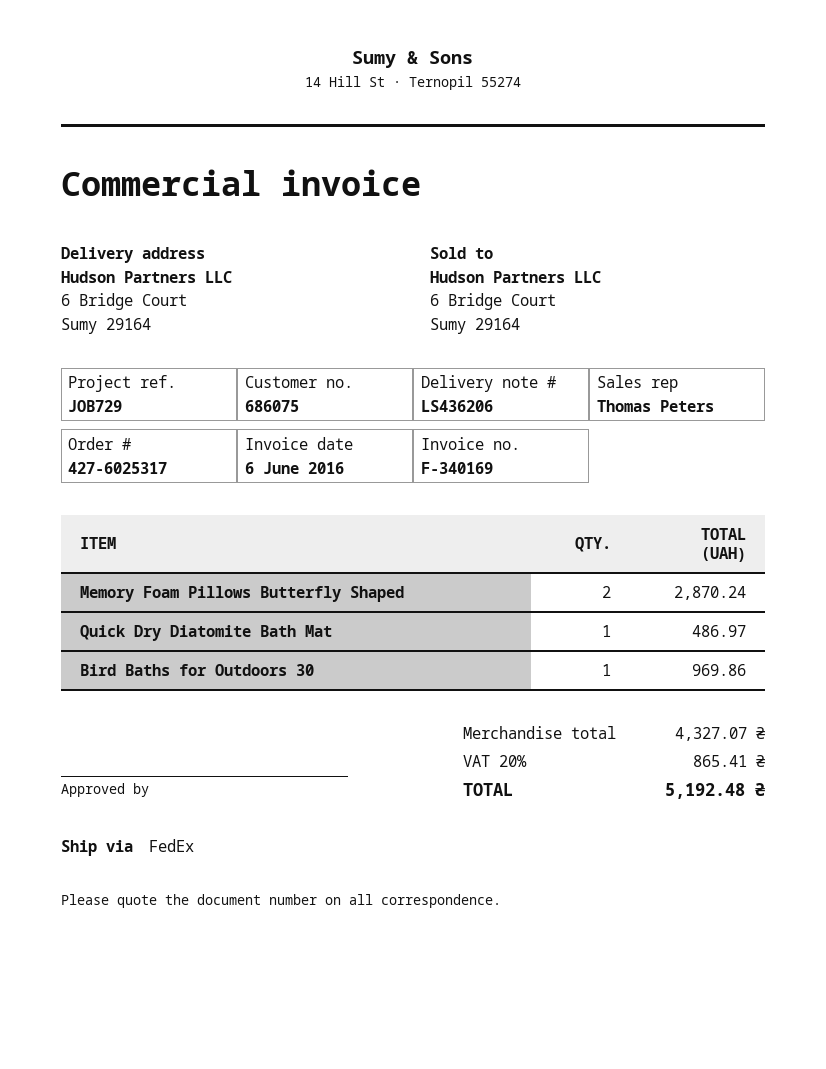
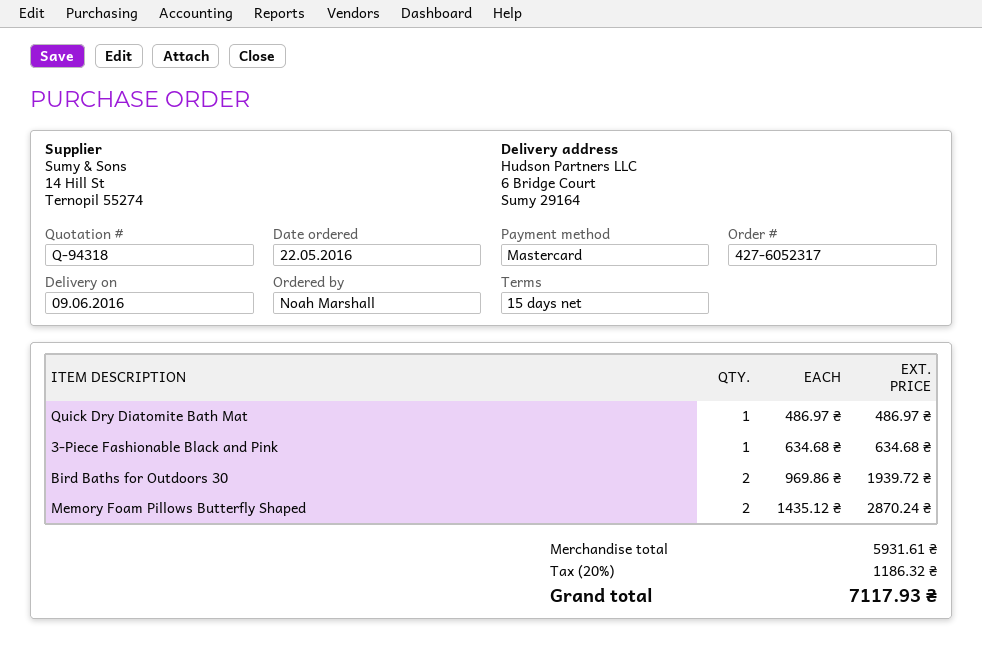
order number: 427-6025317 -> 427-6052317
Bird Baths for Outdoors 30: 1 for 969.86 -> 2 for 1939.72
3-Piece Fashionable Black and Pink: none -> 1 for 634.68
subtotal: 4327.07 -> 5931.61
tax: 20% = 865.41 -> 20% = 1186.32
total: 5192.48 -> 7117.93

